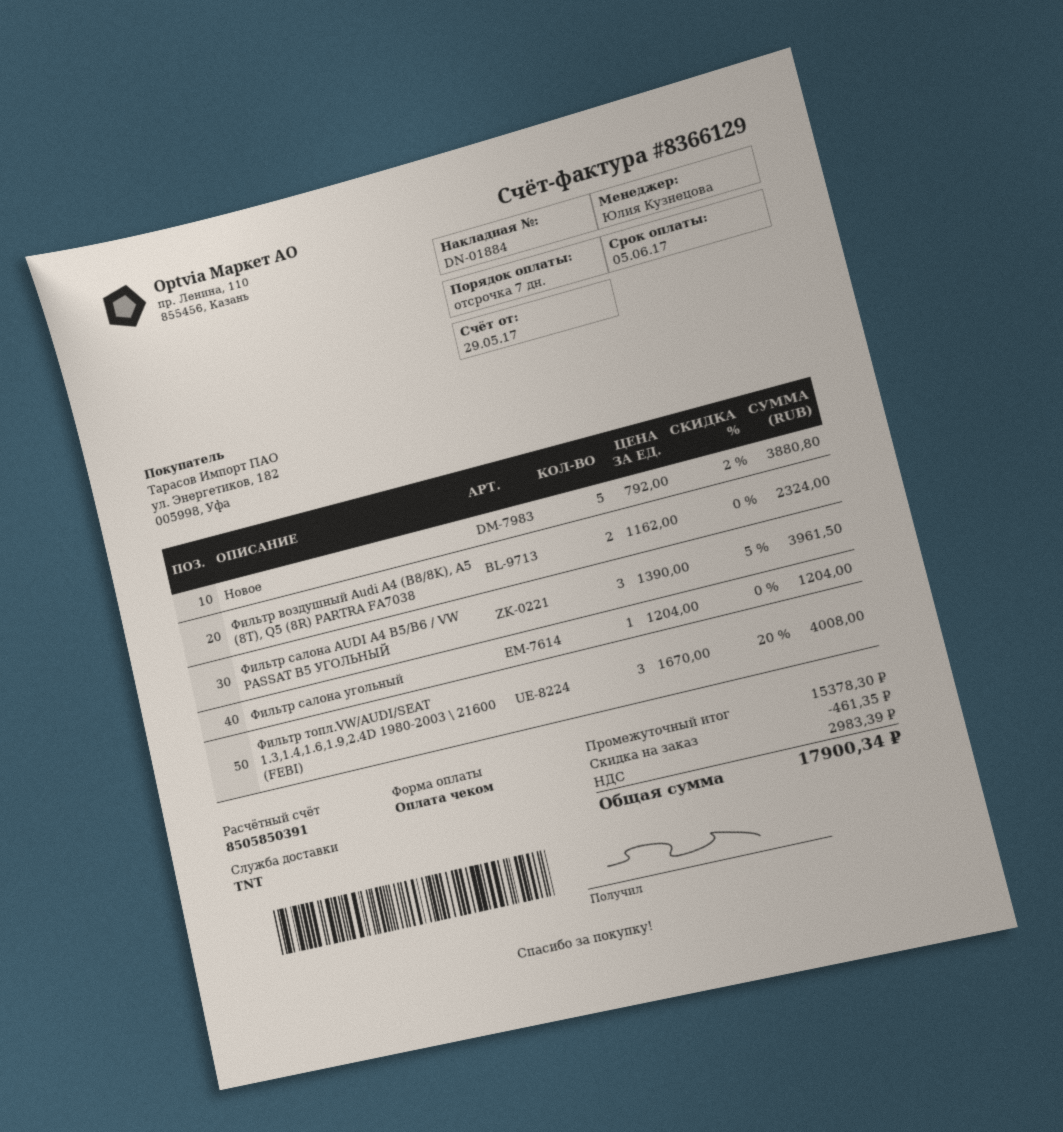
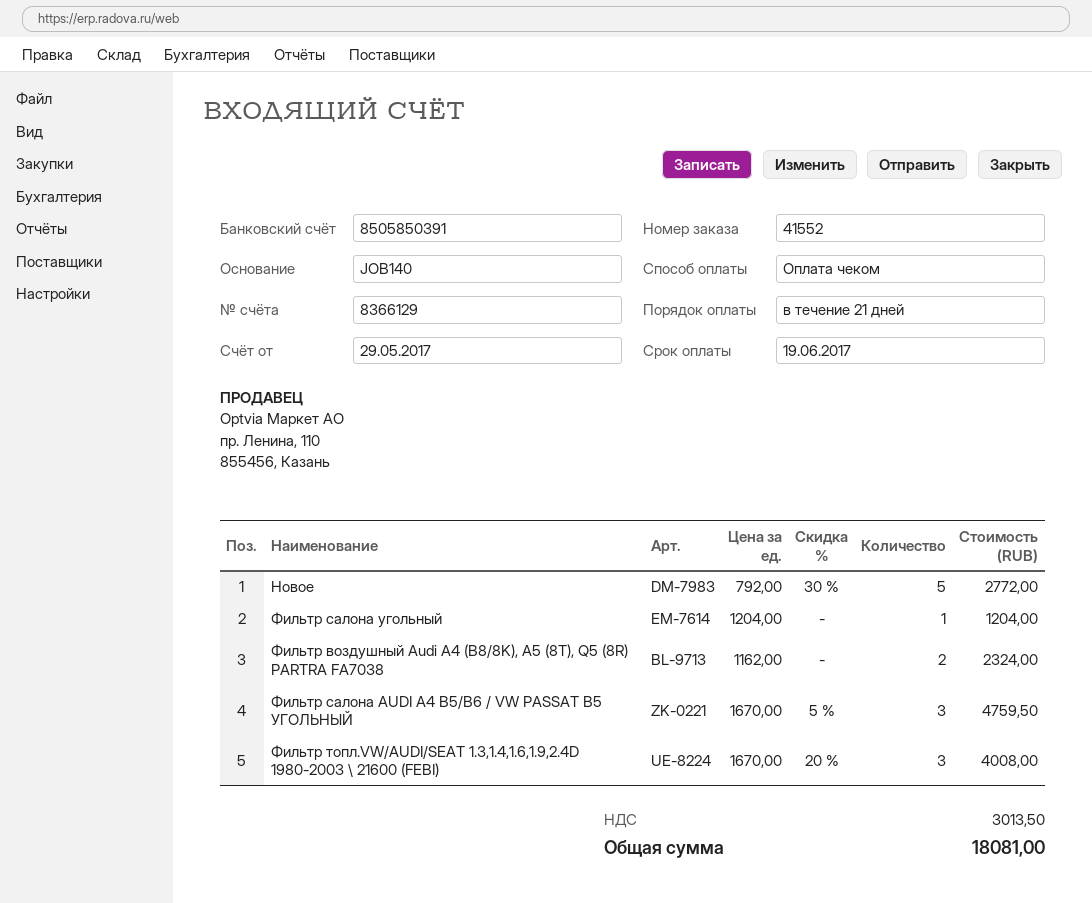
payment terms: 7 days -> 21 days
due date: 2017-06-05 -> 2017-06-19
Новое: 5 x 792.00 - 2% = 3880.80 -> 5 x 792.00 - 30% = 2772.00
Фильтр салона AUDI A4 B5/B6 / VW PASSAT B5 УГОЛЬНЫЙ: 3 x 1390.00 - 5% = 3961.50 -> 3 x 1670.00 - 5% = 4759.50
discount: 461.35 -> none
tax: 2983.39 -> 3013.50
total: 17900.34 -> 18081.00

